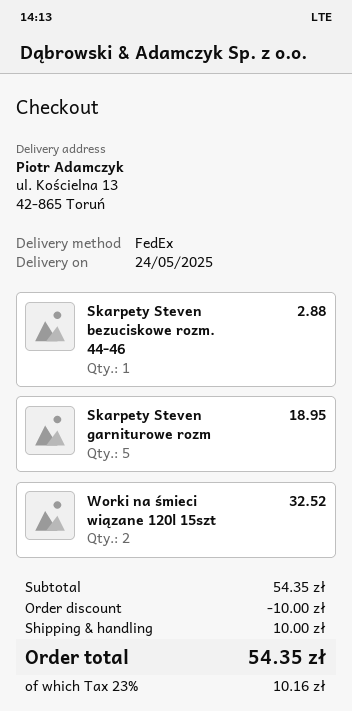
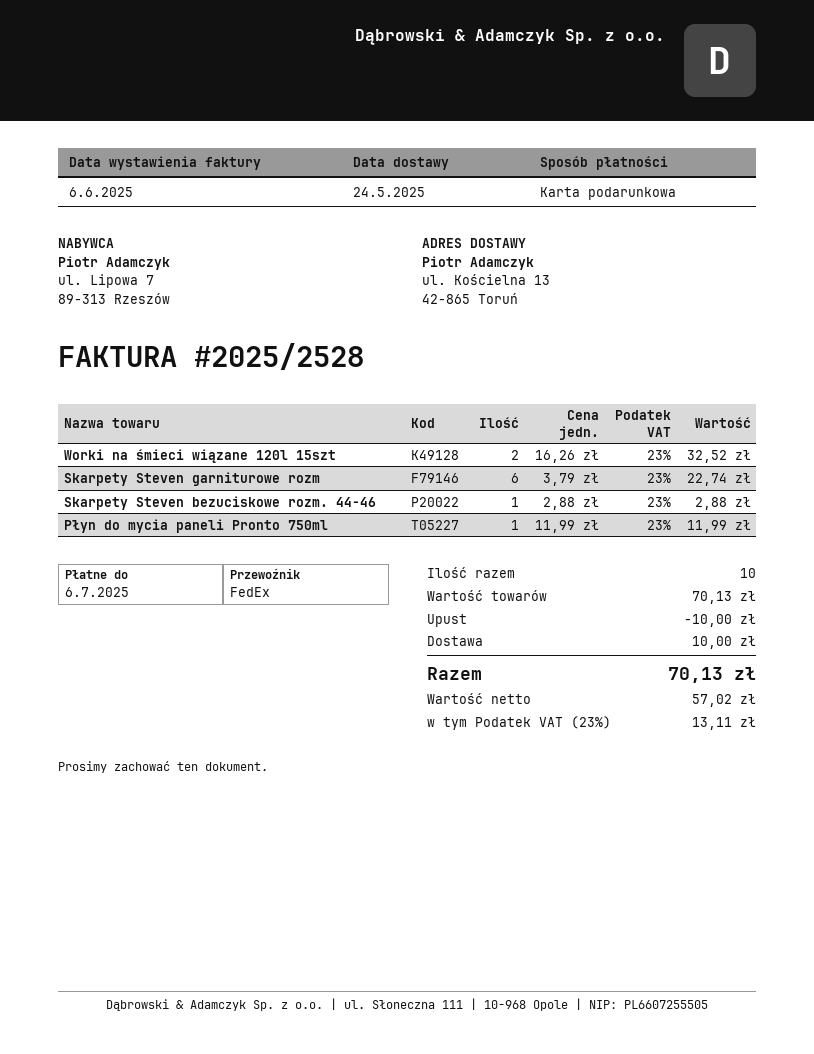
Skarpety Steven garniturowe rozm: 5 for 18.95 -> 6 for 22.74
Płyn do mycia paneli Pronto 750ml: none -> 1 for 11.99
subtotal: 54.35 -> 70.13
tax: 23% = 10.16 -> 23% = 13.11
total: 54.35 -> 70.13

